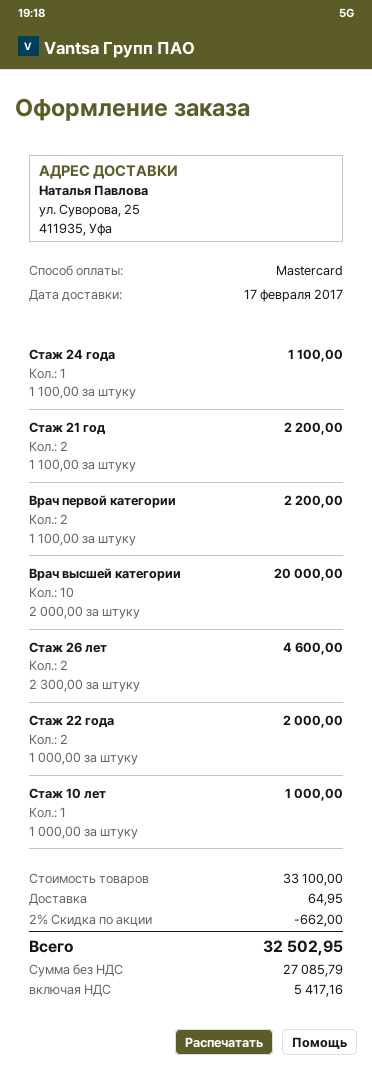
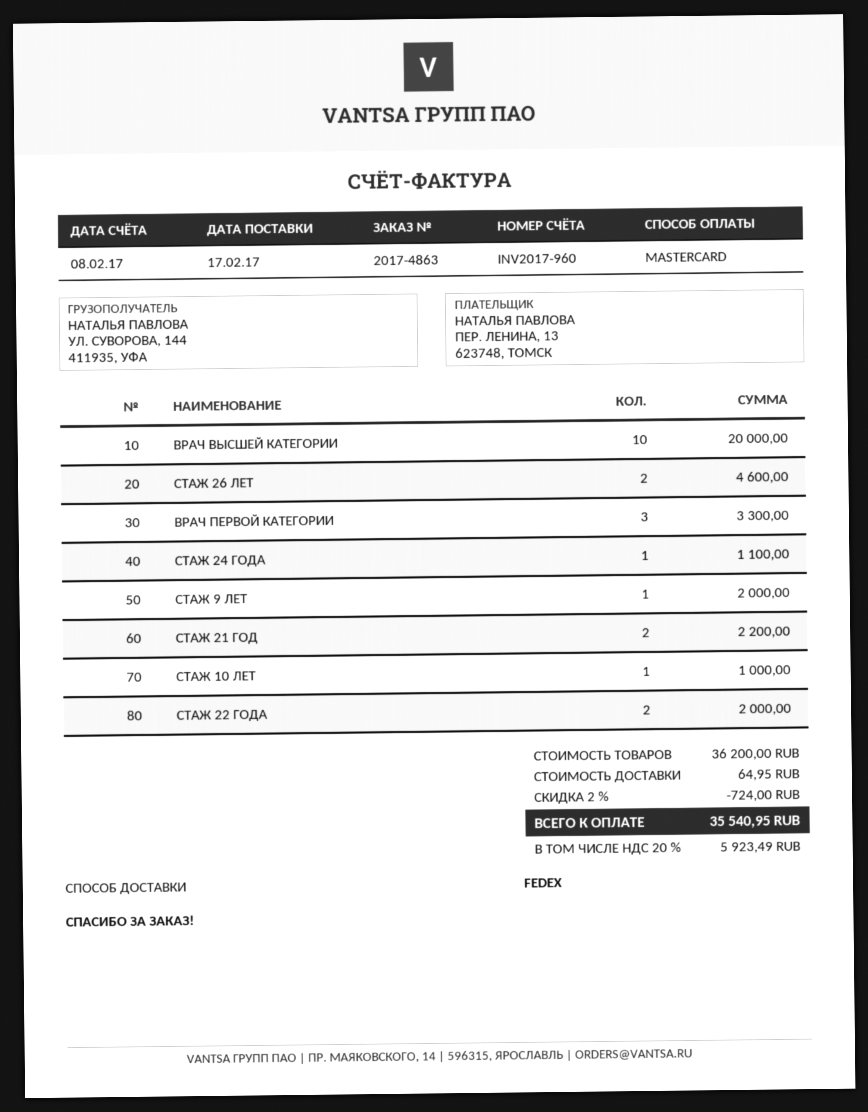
ship to: ул. Суворова, 25, 411935, Уфа -> УЛ. СУВОРОВА, 144, 411935, УФА
Врач первой категории: 2 for 2200.00 -> 3 for 3300.00
СТАЖ 9 ЛЕТ: none -> 1 for 2000.00
subtotal: 33100.00 -> 36200.00
discount: 2% = 662.00 -> 2% = 724.00
tax: 5417.16 -> 5923.49
total: 32502.95 -> 35540.95

